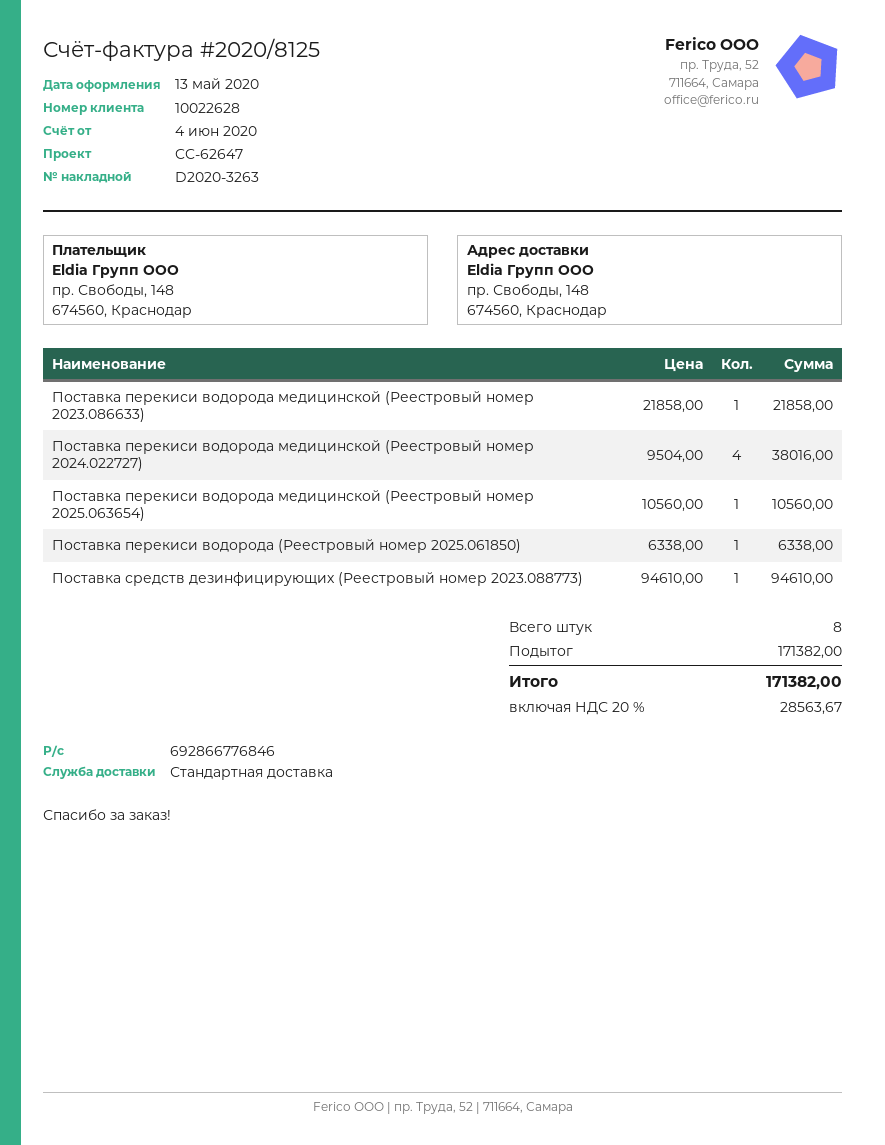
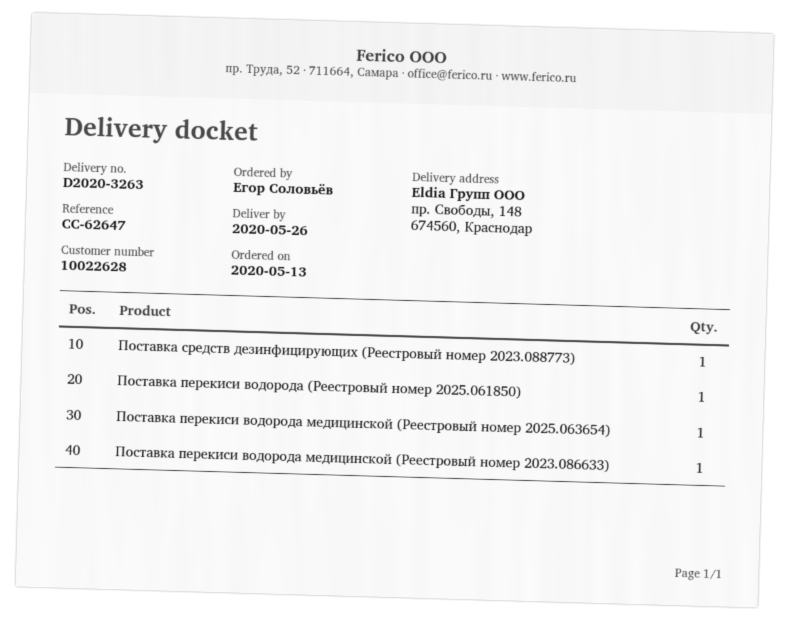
Поставка перекиси водорода медицинской (Реестровый номер 2024.022727): 4 -> none

